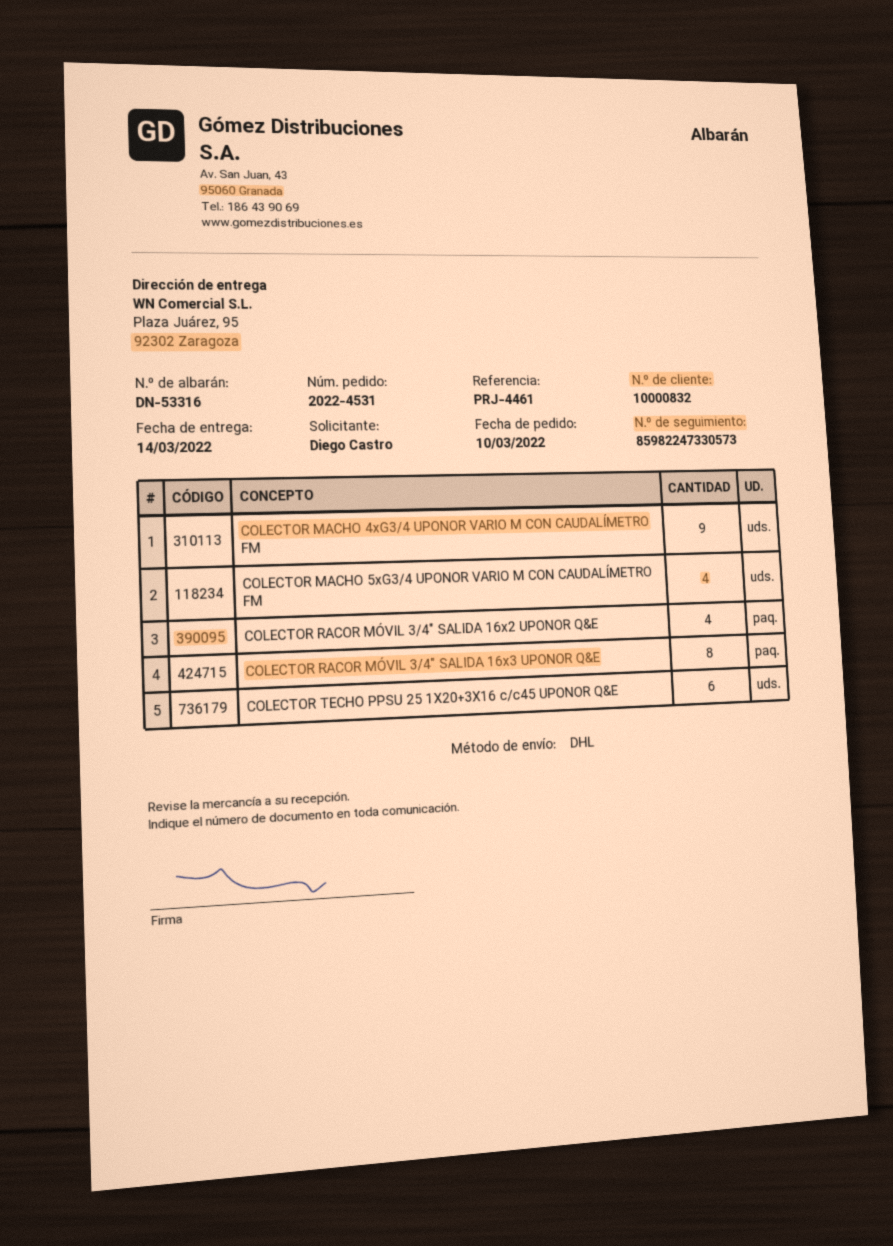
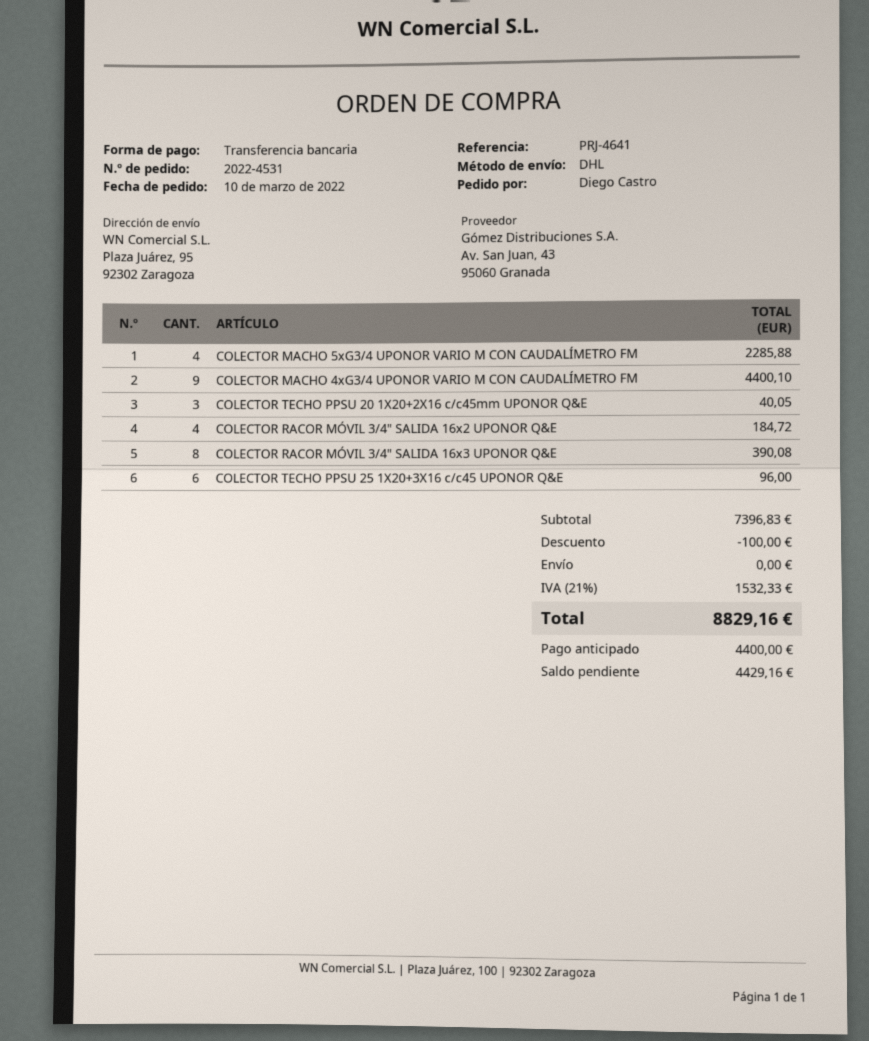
reference: PRJ-4461 -> PRJ-4641
COLECTOR TECHO PPSU 20 1X20+2X16 c/c45mm UPONOR Q&E: none -> 3

